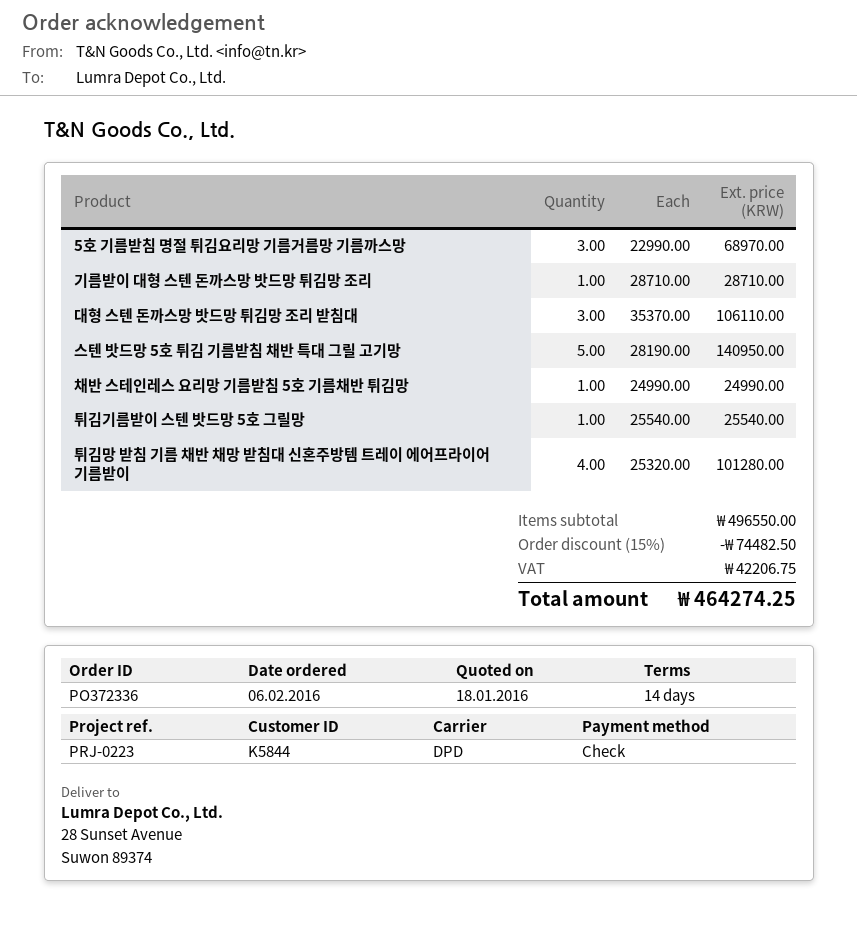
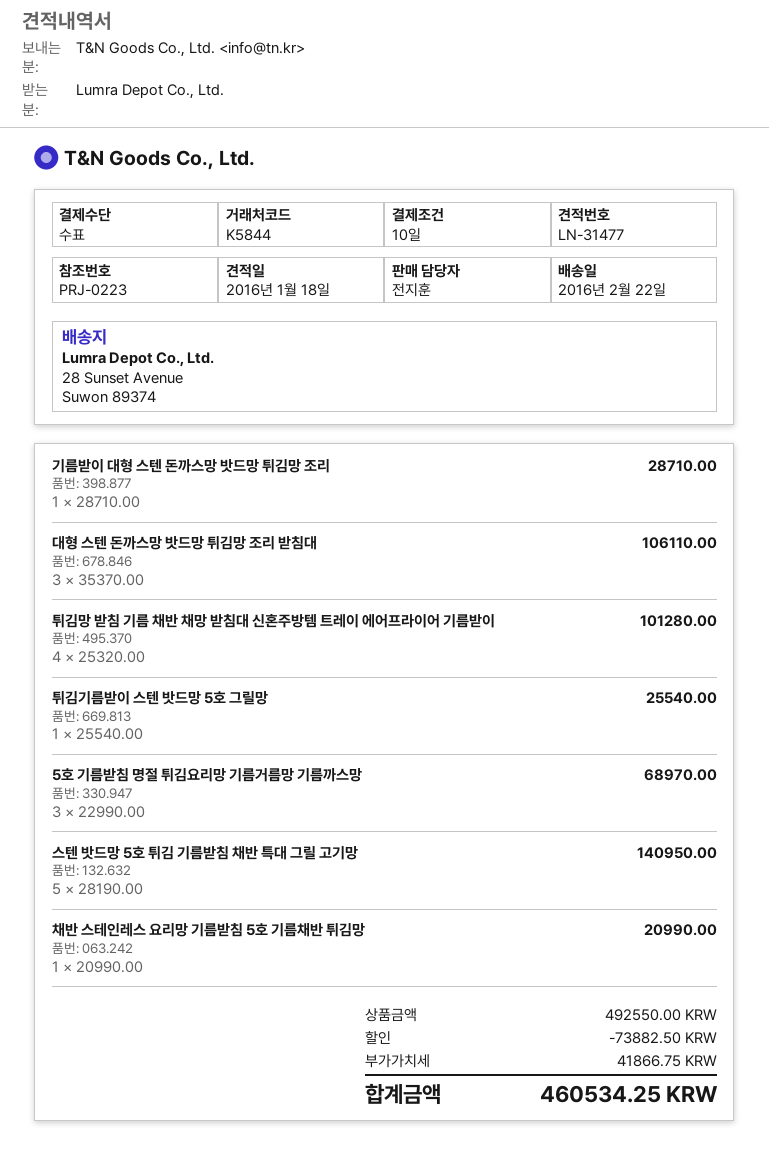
payment terms: 14 days -> 10 days
채반 스테인레스 요리망 기름받침 5호 기름채반 튀김망: 1 x 24990.00 = 24990.00 -> 1 x 20990.00 = 20990.00
subtotal: 496550.00 -> 492550.00
discount: 74482.50 -> 73882.50
tax: 42206.75 -> 41866.75
total: 464274.25 -> 460534.25

